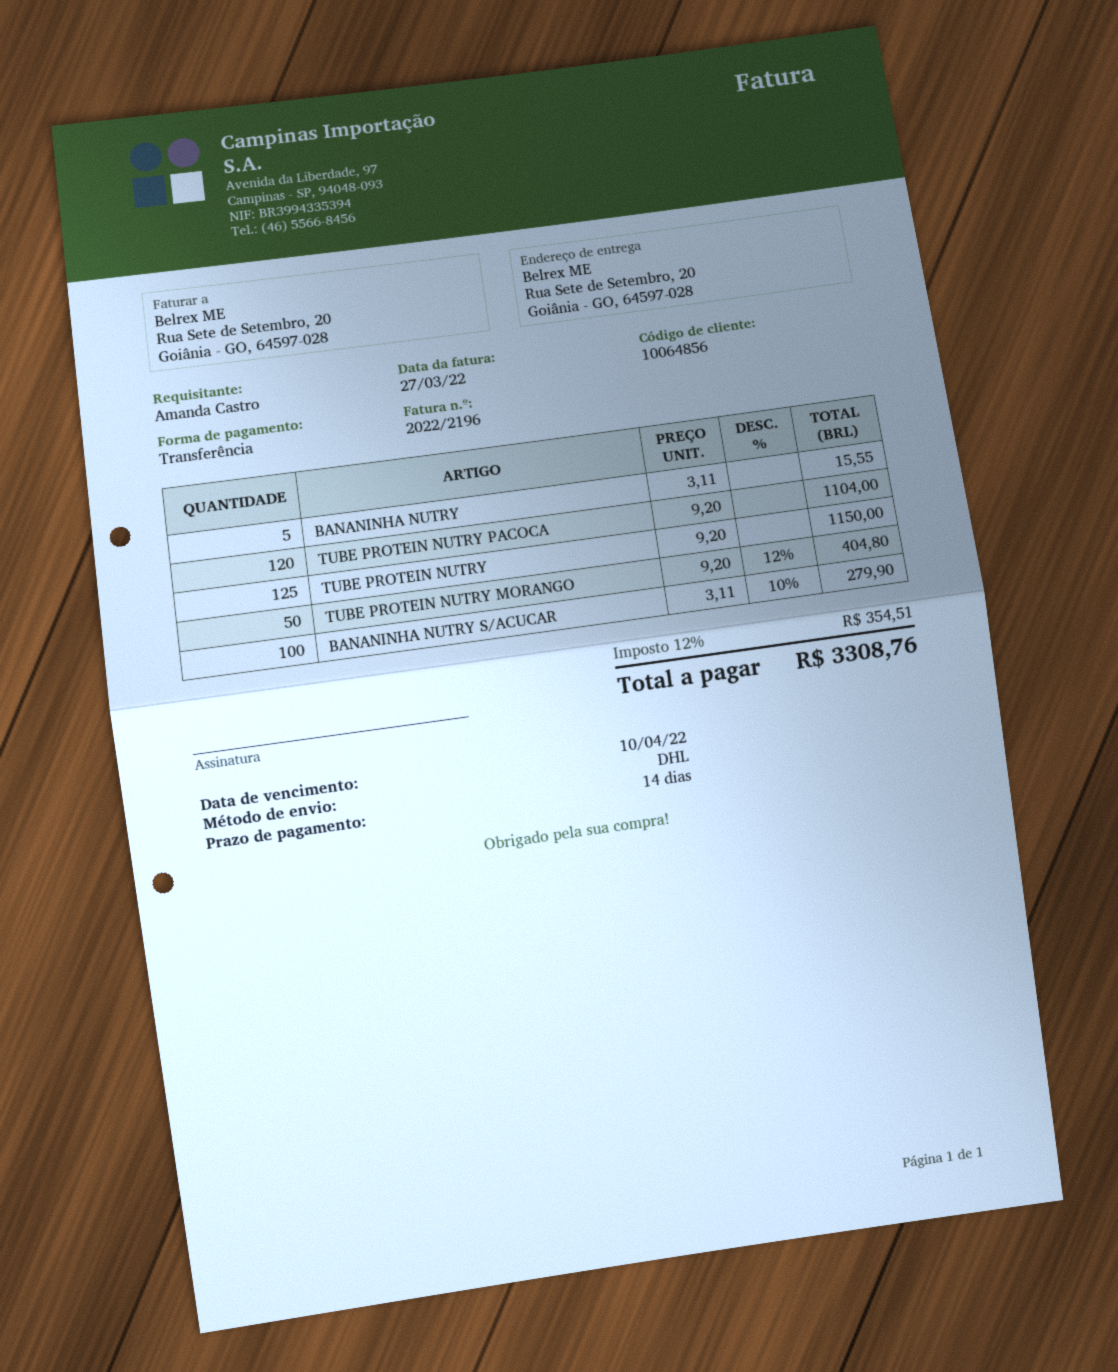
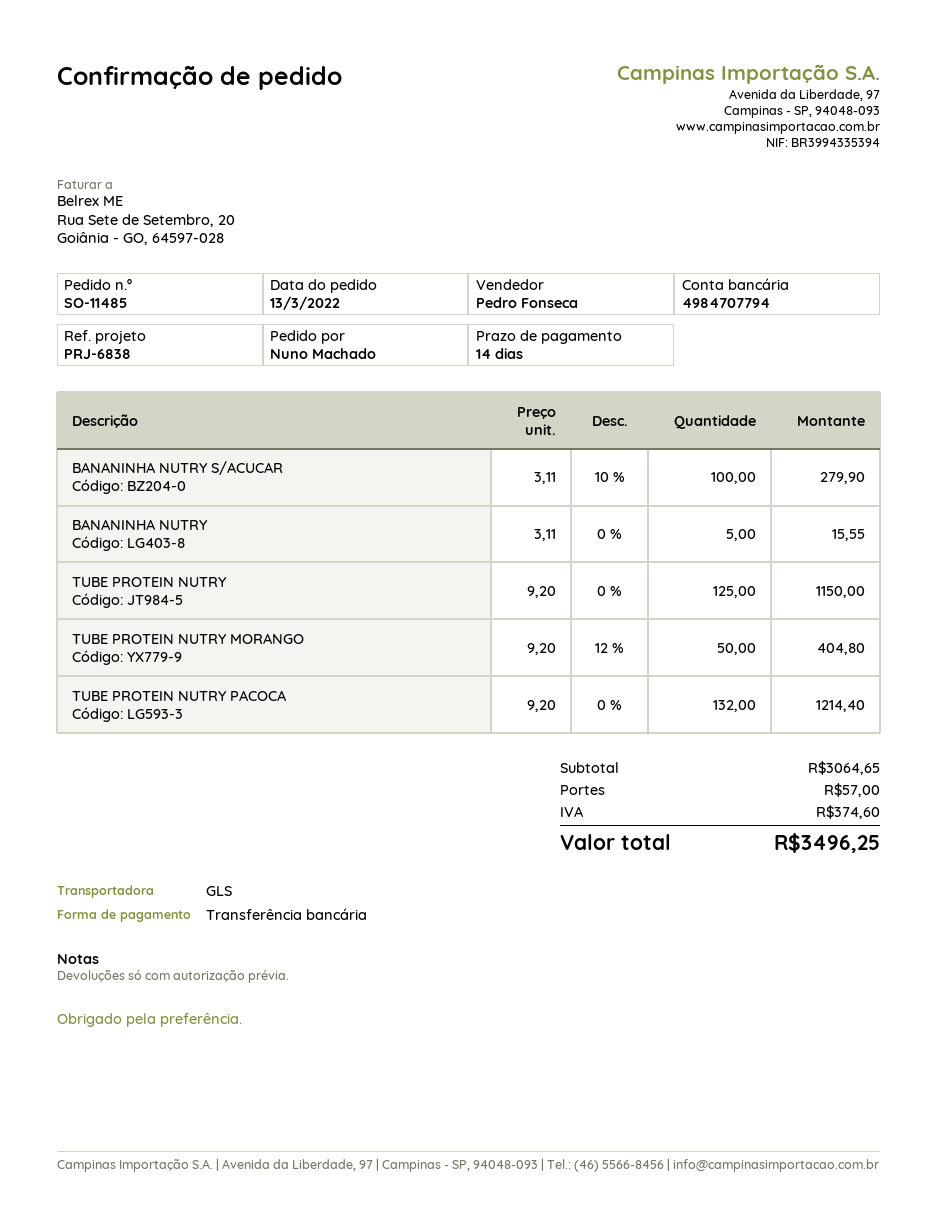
ordered by: Amanda Castro -> Nuno Machado
shipping method: DHL -> GLS
TUBE PROTEIN NUTRY PACOCA: 120 x 9.20 = 1104.00 -> 132 x 9.20 = 1214.40
shipping: none -> 57.00
tax: 354.51 -> 374.60
total: 3308.76 -> 3496.25

